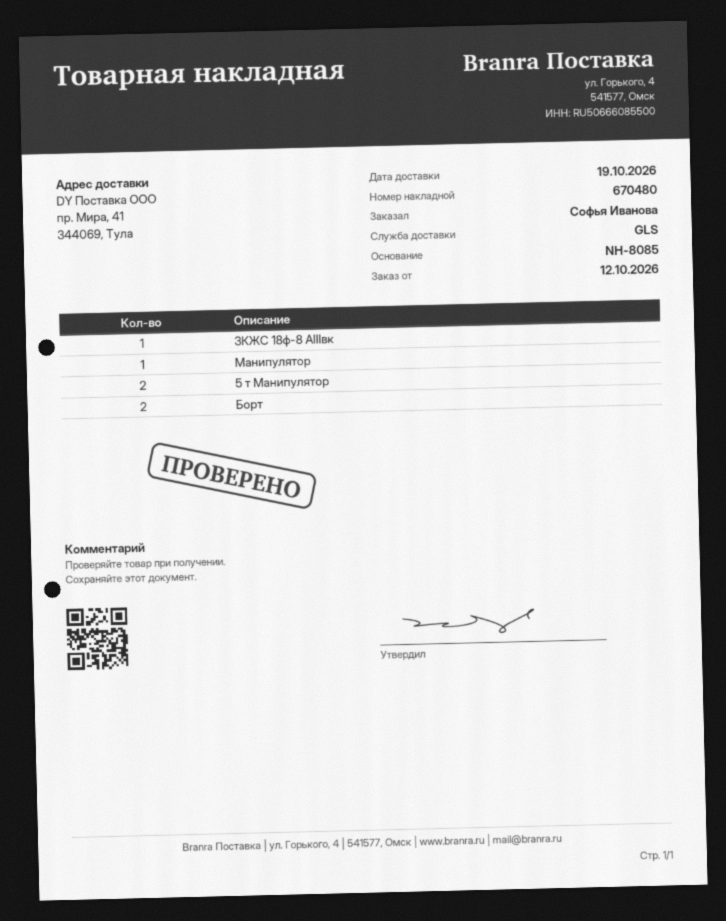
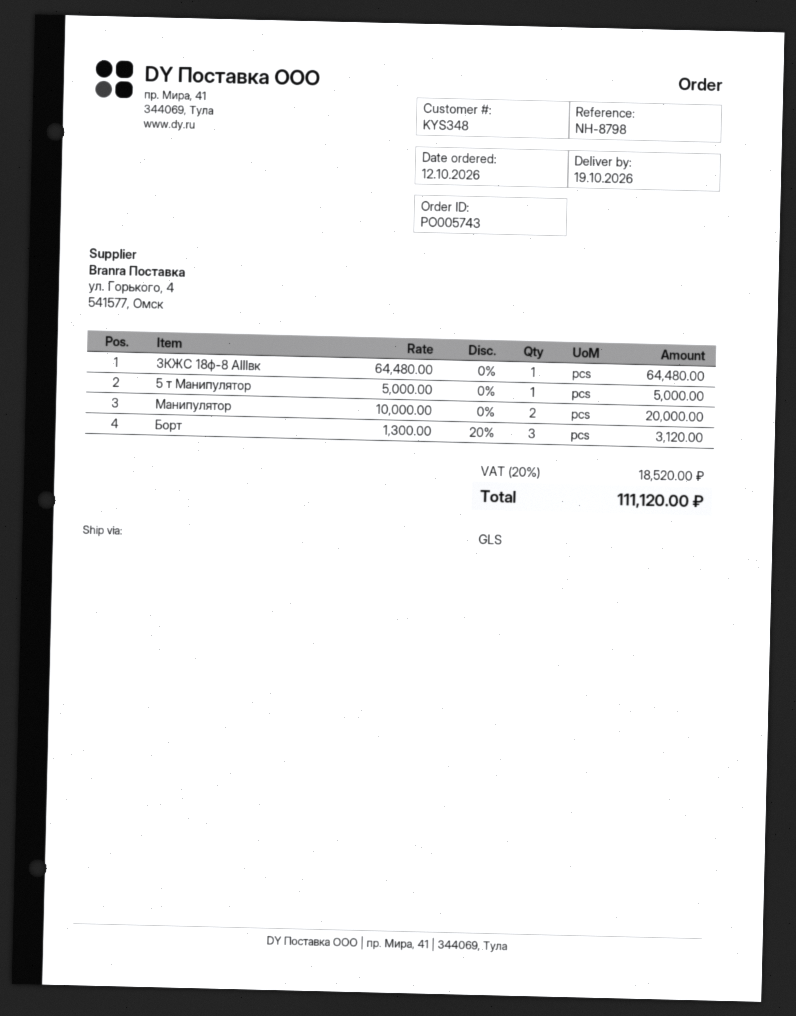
reference: NH-8085 -> NH-8798
Манипулятор: 1 -> 2
5 т Манипулятор: 2 -> 1
Борт: 2 -> 3

